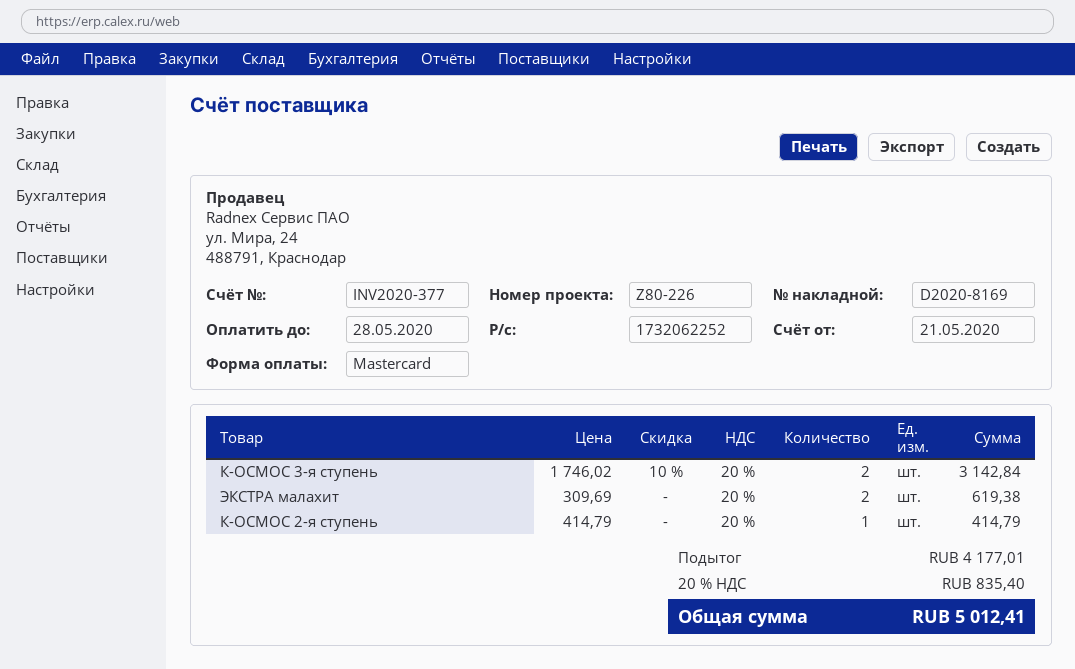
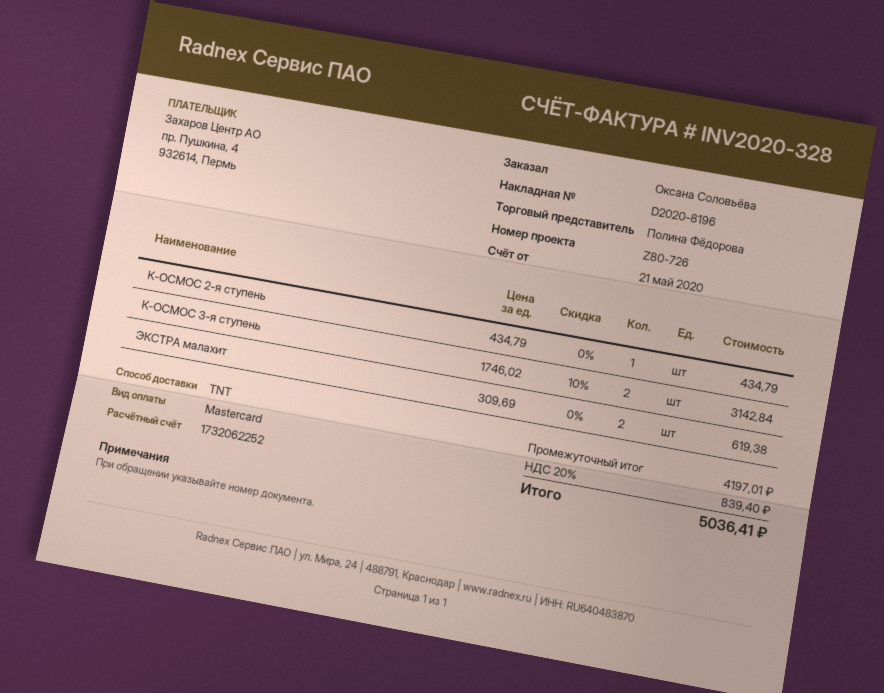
delivery note number: D2020-8169 -> D2020-8196
invoice number: INV2020-377 -> INV2020-328
reference: Z80-226 -> Z80-726
К-ОСМОС 2-я ступень: 1 x 414.79 = 414.79 -> 1 x 434.79 = 434.79
subtotal: 4177.01 -> 4197.01
tax: 20% = 835.40 -> 20% = 839.40
total: 5012.41 -> 5036.41

